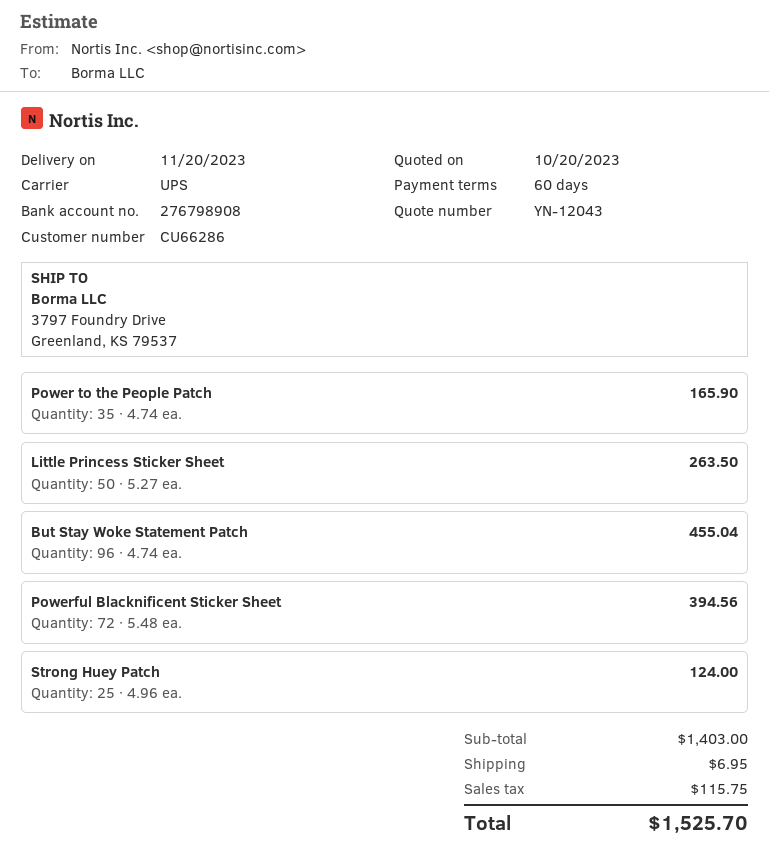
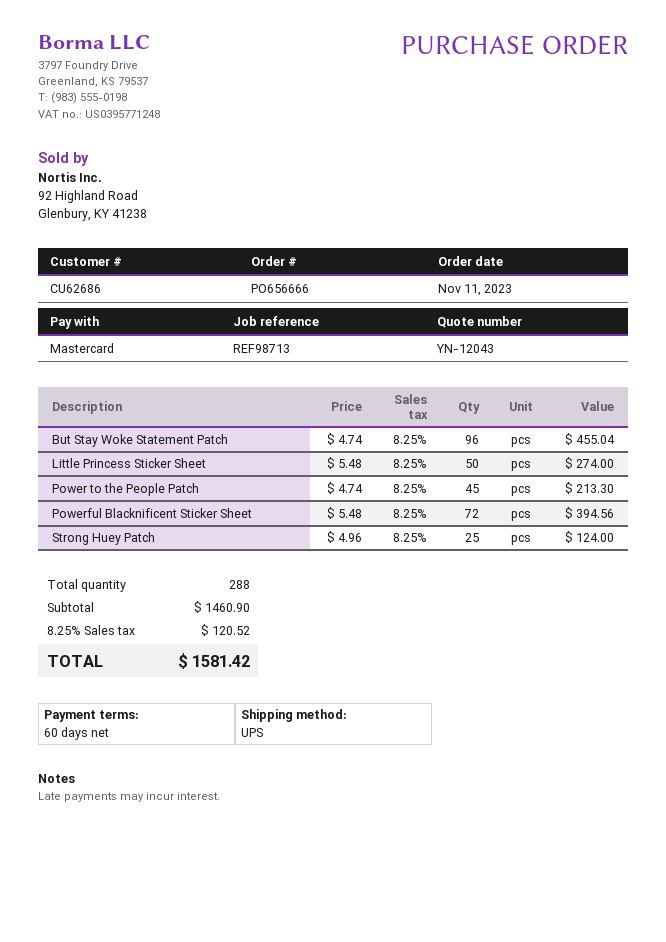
customer number: CU66286 -> CU62686
Power to the People Patch: 35 x 4.74 = 165.90 -> 45 x 4.74 = 213.30
Little Princess Sticker Sheet: 50 x 5.27 = 263.50 -> 50 x 5.48 = 274.00
subtotal: 1403.00 -> 1460.90
shipping: 6.95 -> none
tax: 115.75 -> 120.52
total: 1525.70 -> 1581.42

